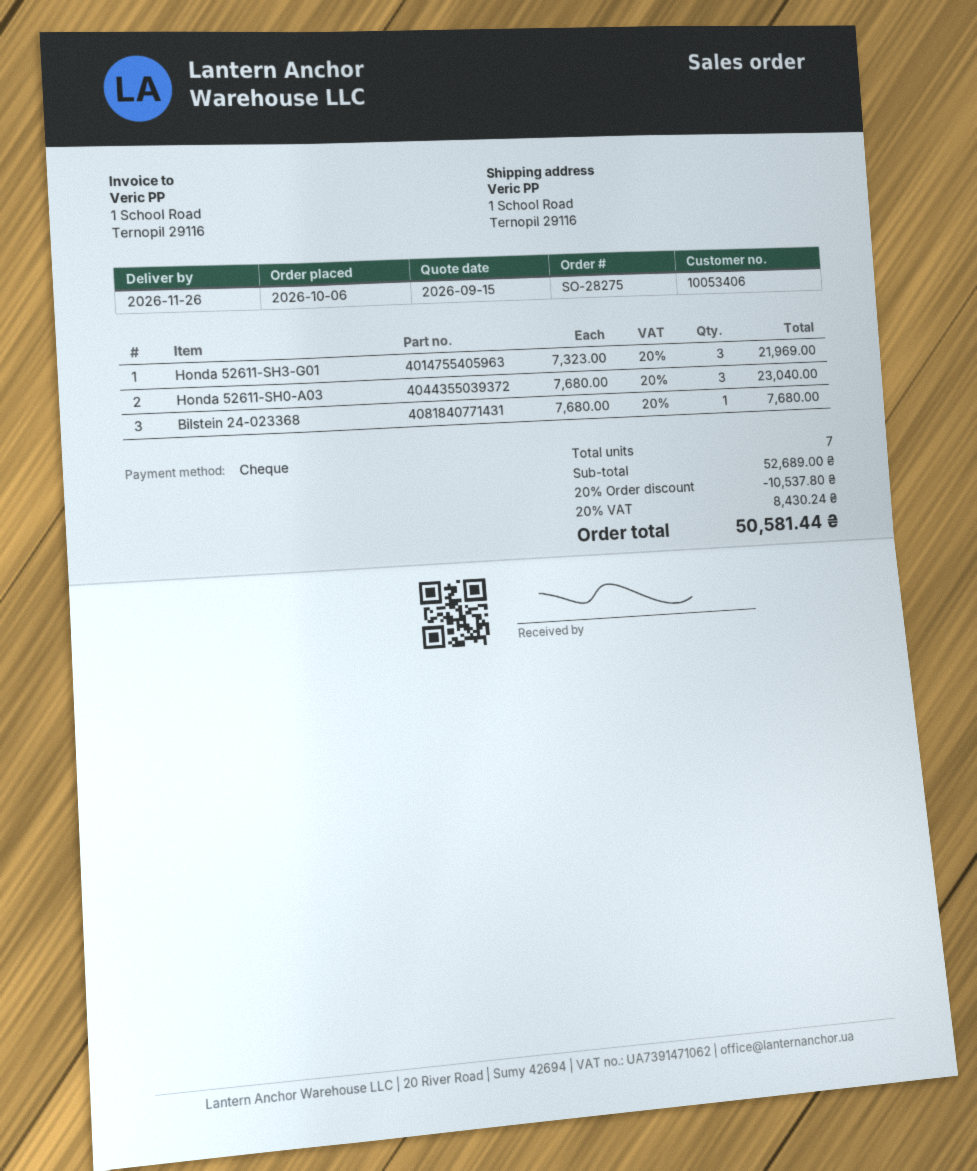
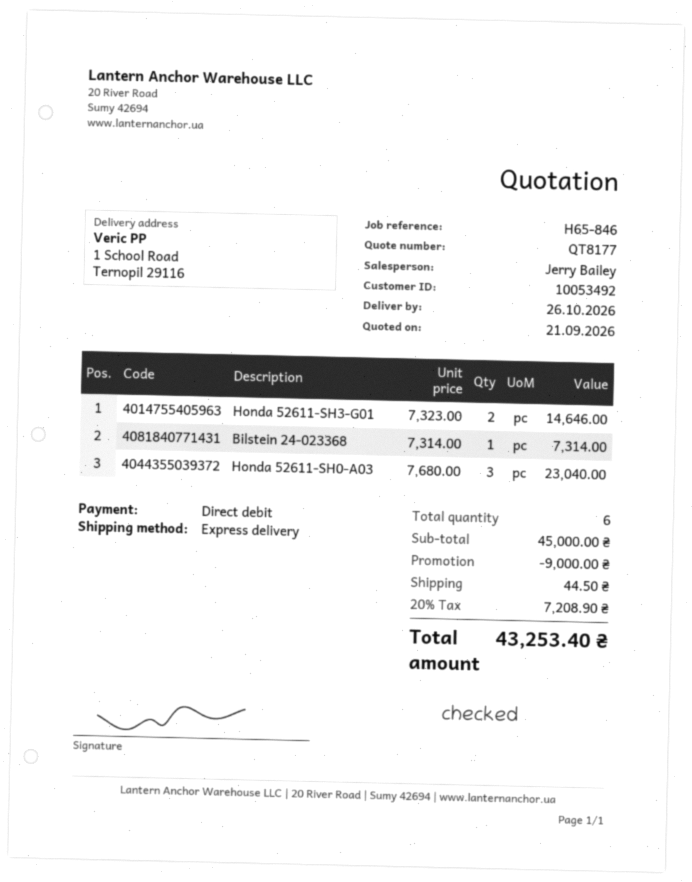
quote date: 2026-09-15 -> 2026-09-21
delivery date: 2026-11-26 -> 2026-10-26
customer number: 10053406 -> 10053492
payment method: cheque -> direct debit
Honda 52611-SH3-G01: 3 x 7323.00 = 21969.00 -> 2 x 7323.00 = 14646.00
Bilstein 24-023368: 1 x 7680.00 = 7680.00 -> 1 x 7314.00 = 7314.00
total quantity: 7 -> 6
subtotal: 52689.00 -> 45000.00
discount: 10537.80 -> 9000.00
shipping: none -> 44.50
tax: 20% = 8430.24 -> 20% = 7208.90
total: 50581.44 -> 43253.40

